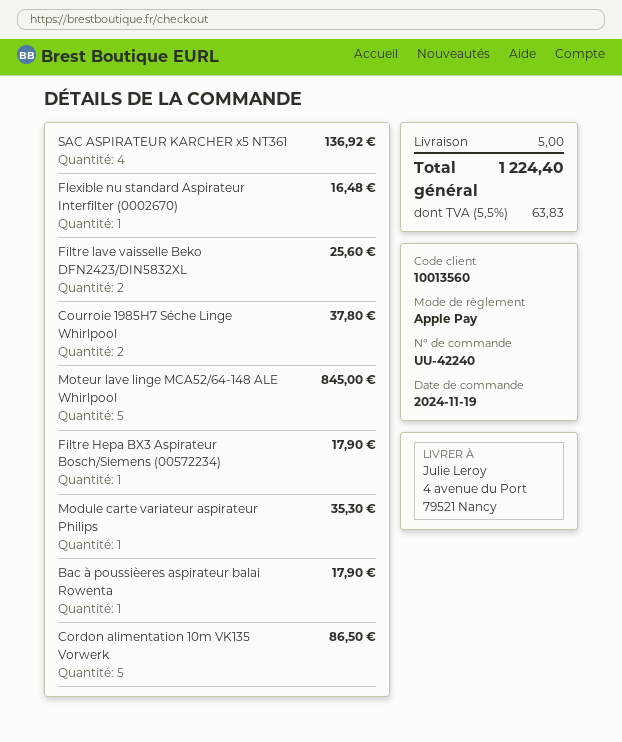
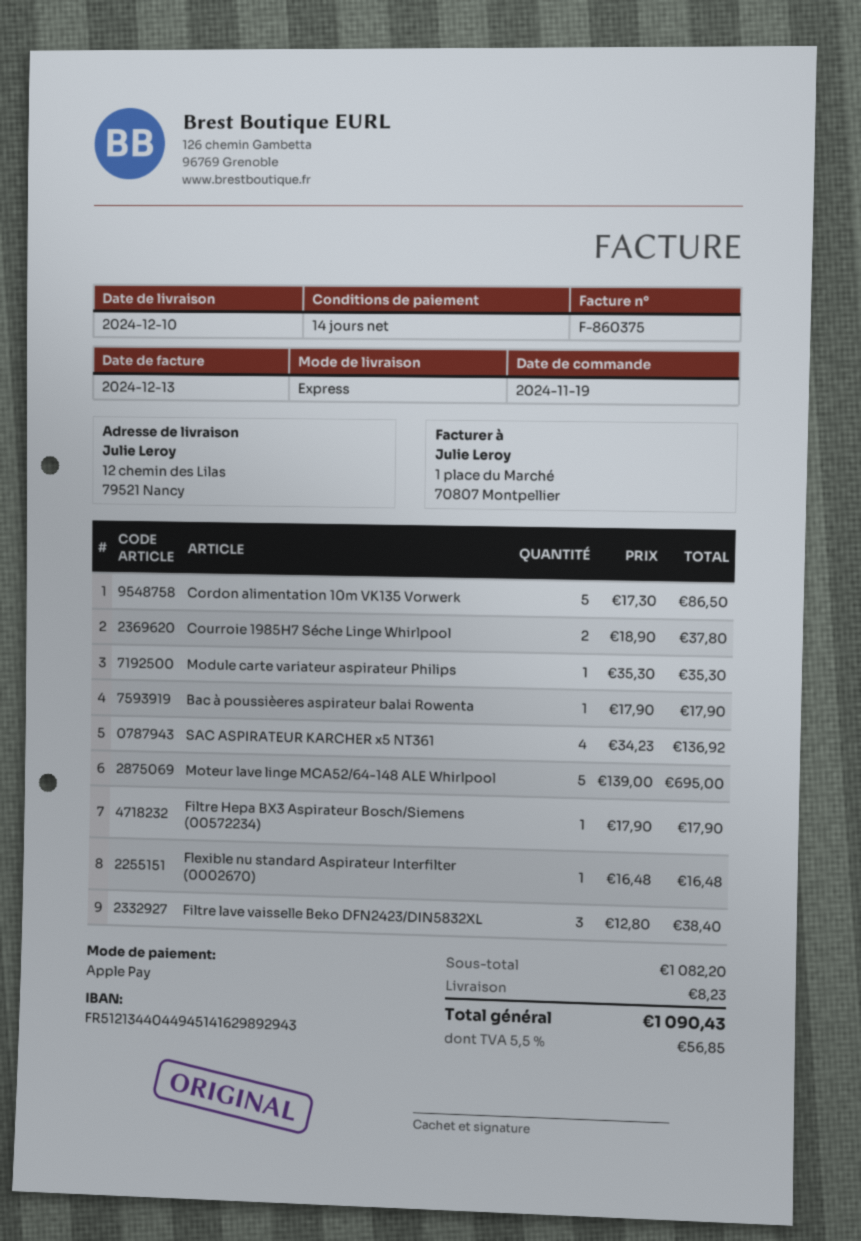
ship to: 4 avenue du Port, 79521 Nancy -> 12 chemin des Lilas, 79521 Nancy
Filtre lave vaisselle Beko DFN2423/DIN5832XL: 2 for 25.60 -> 3 for 38.40
Moteur lave linge MCA52/64-148 ALE Whirlpool: 5 for 845.00 -> 5 for 695.00
shipping: 5.00 -> 8.23
tax: 5.5% = 63.83 -> 5.5% = 56.85
total: 1224.40 -> 1090.43

